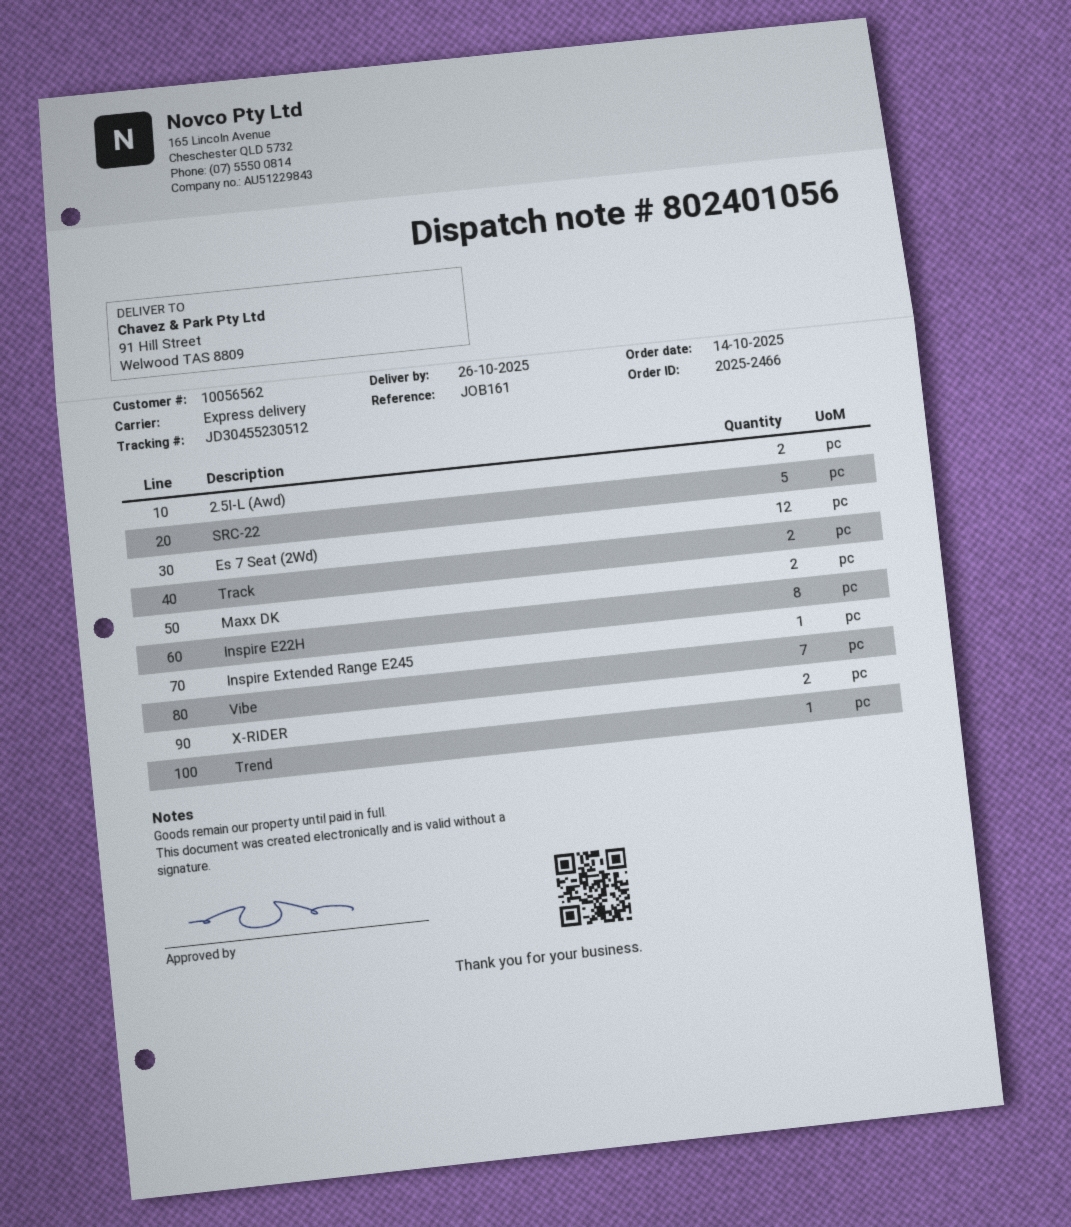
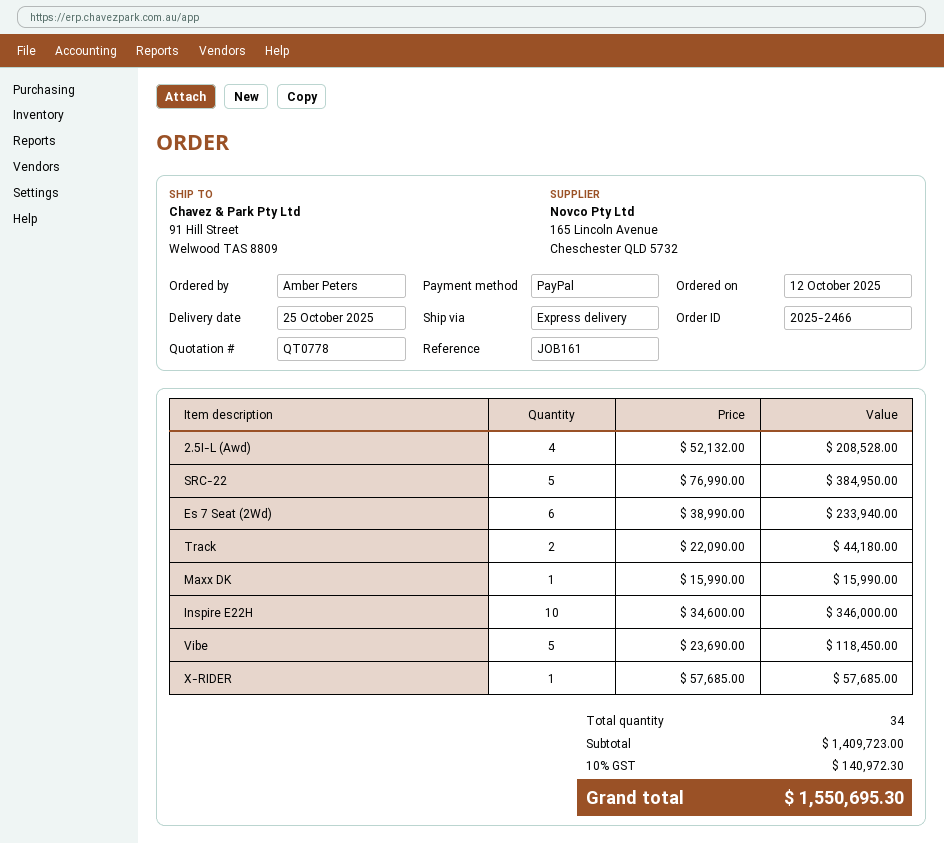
order date: 2025-10-14 -> 2025-10-12
delivery date: 2025-10-26 -> 2025-10-25
2.5I-L (Awd): 2 -> 4
Es 7 Seat (2Wd): 12 -> 6
Maxx DK: 2 -> 1
Inspire E22H: 8 -> 10
Inspire Extended Range E245: 1 -> none
Vibe: 7 -> 5
X-RIDER: 2 -> 1
Trend: 1 -> none

